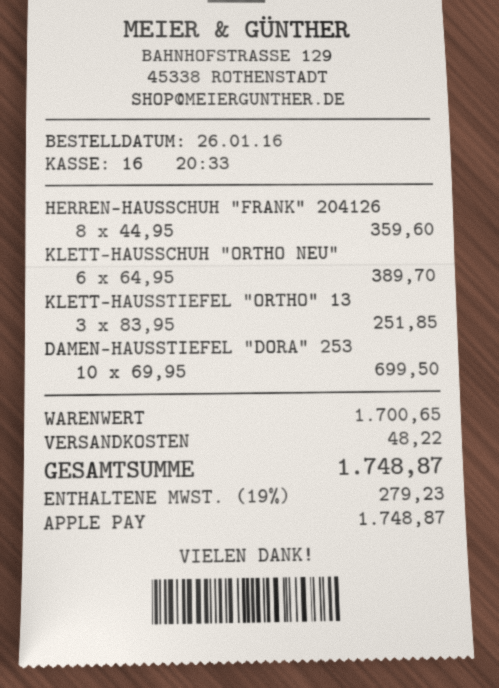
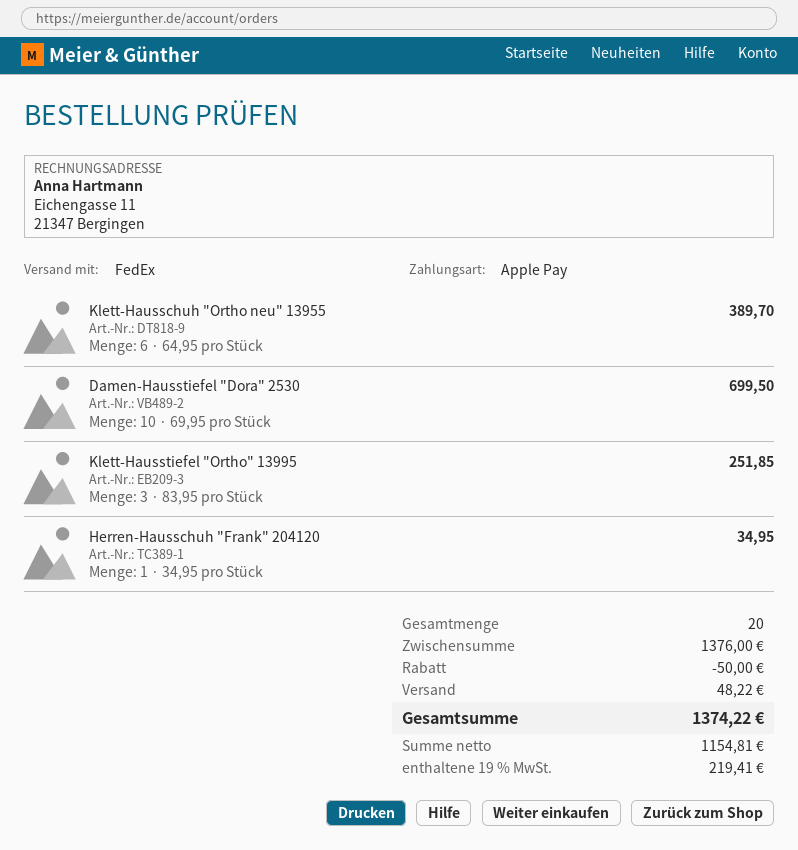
HERREN-HAUSSCHUH "FRANK" 204126: 8 x 44.95 = 359.60 -> none
Herren-Hausschuh "Frank" 204120: none -> 1 x 34.95 = 34.95
subtotal: 1700.65 -> 1376.00
discount: none -> 50.00
tax: 19% = 279.23 -> 19% = 219.41
total: 1748.87 -> 1374.22

